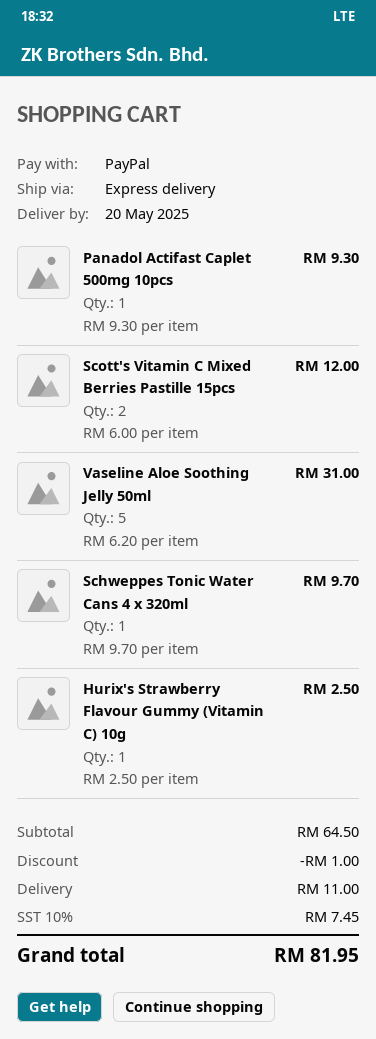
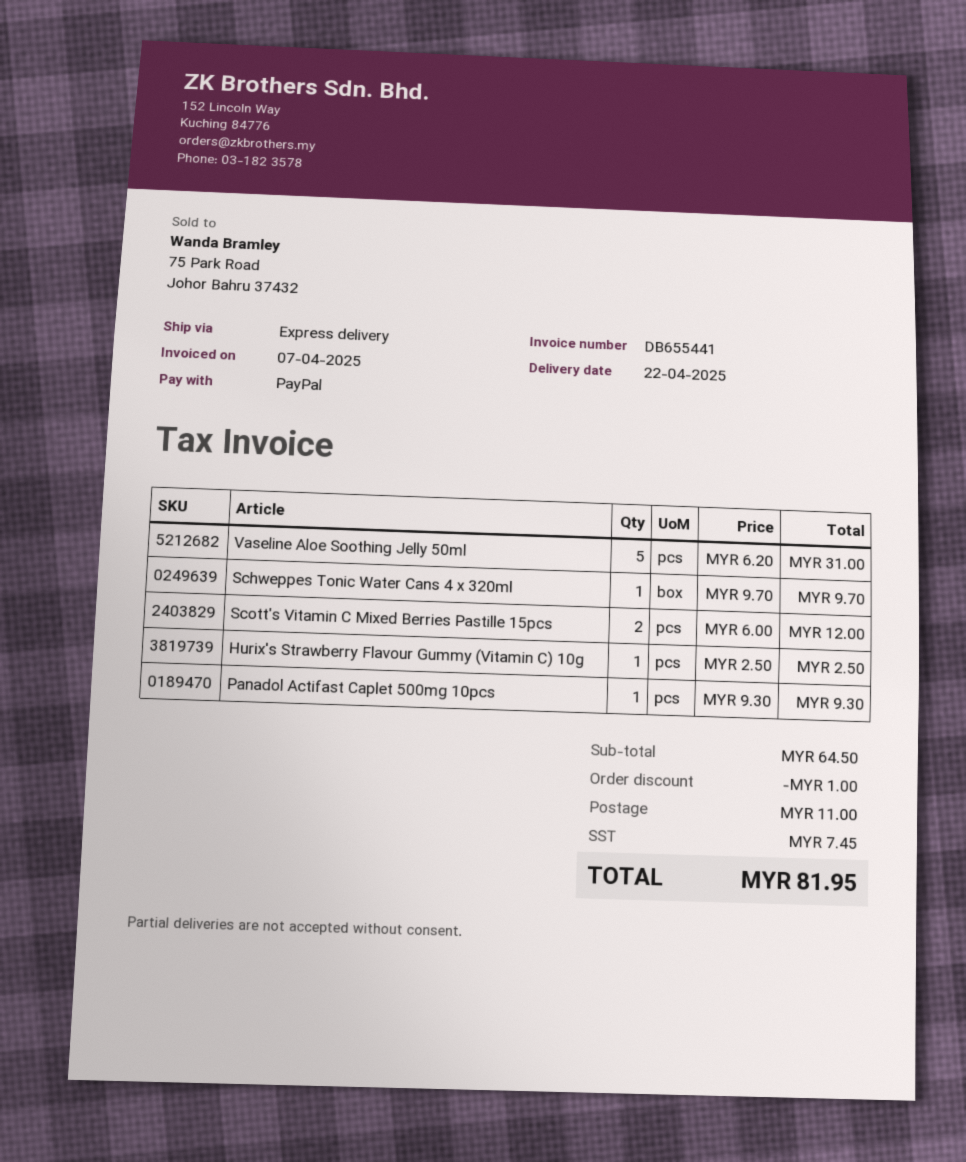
delivery date: 2025-05-20 -> 2025-04-22

